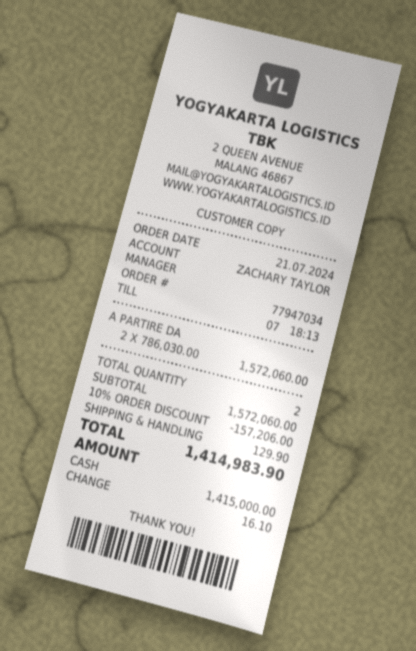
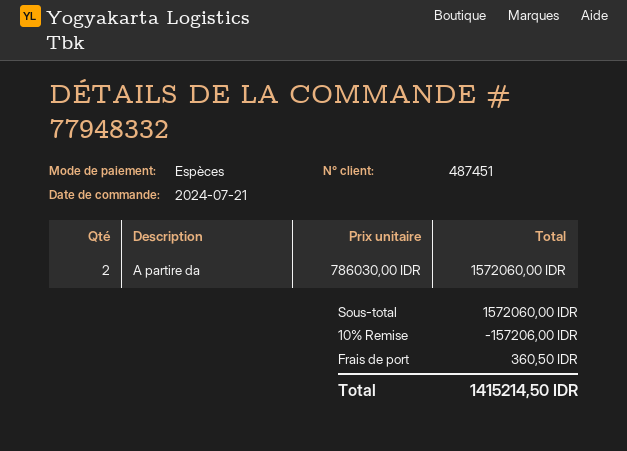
order number: 77947034 -> 77948332
shipping: 129.90 -> 360.50
total: 1414983.90 -> 1415214.50

